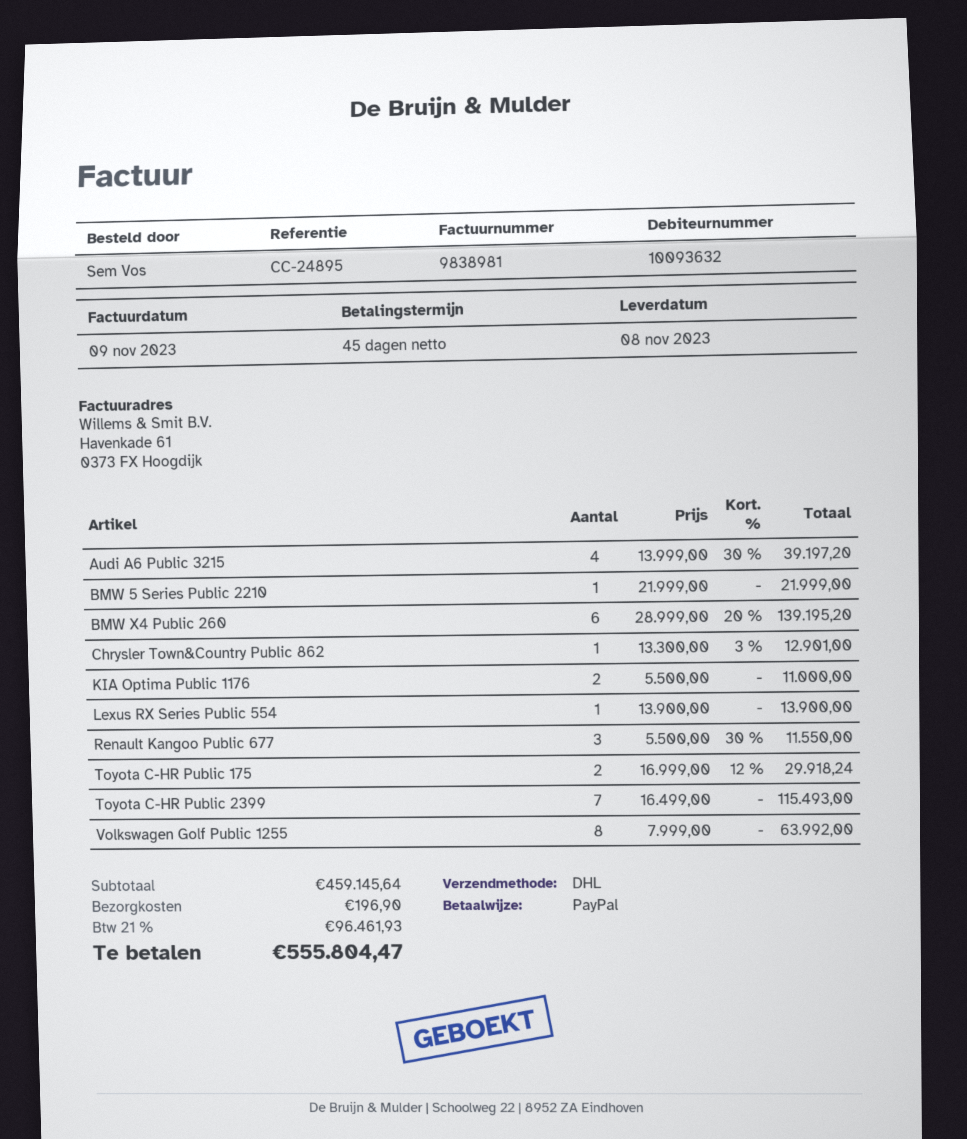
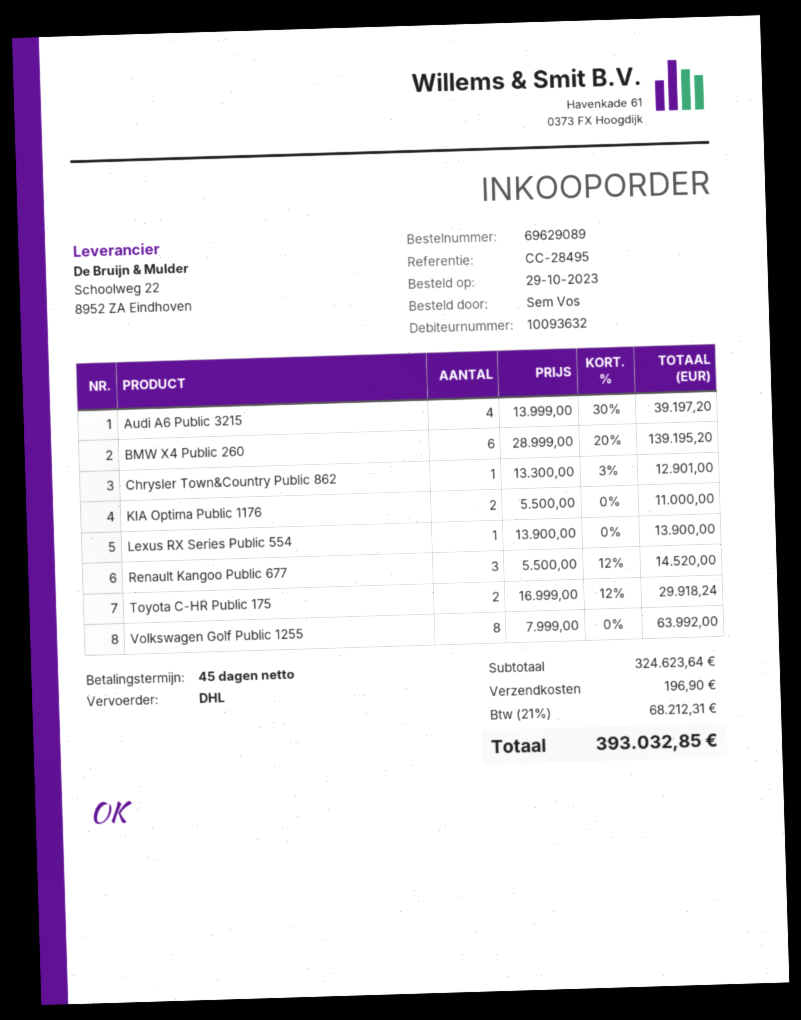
reference: CC-24895 -> CC-28495
BMW 5 Series Public 2210: 1 x 21999.00 = 21999.00 -> none
Renault Kangoo Public 677: 3 x 5500.00 - 30% = 11550.00 -> 3 x 5500.00 - 12% = 14520.00
Toyota C-HR Public 2399: 7 x 16499.00 = 115493.00 -> none
subtotal: 459145.64 -> 324623.64
tax: 21% = 96461.93 -> 21% = 68212.31
total: 555804.47 -> 393032.85

